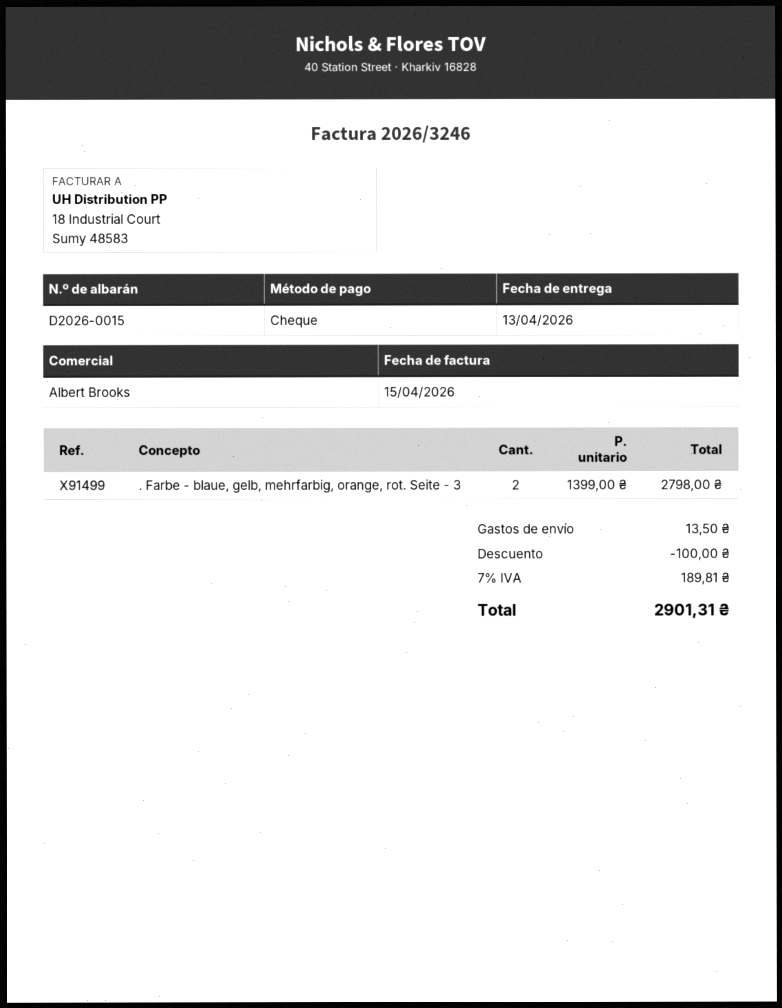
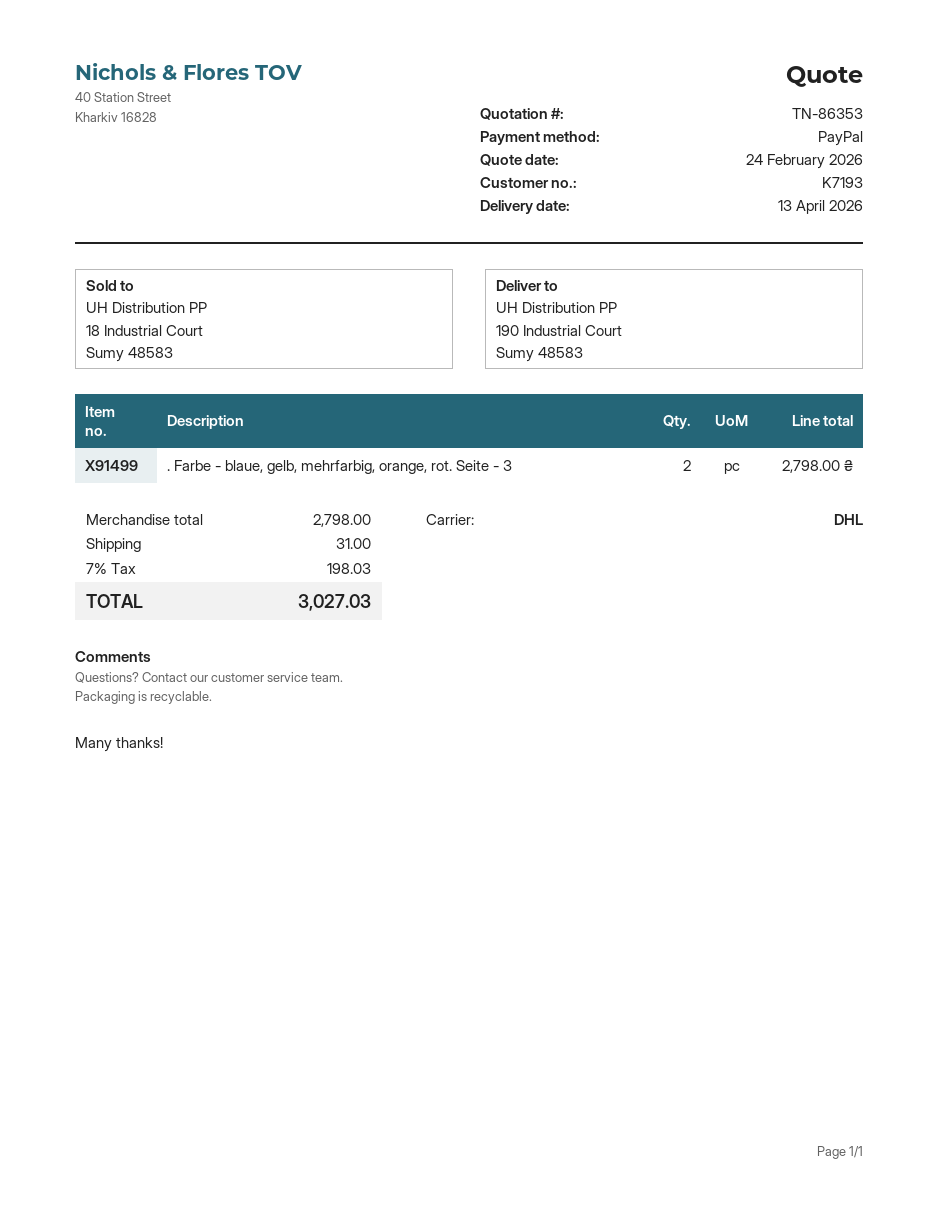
payment method: cheque -> PayPal
discount: 100.00 -> none
shipping: 13.50 -> 31.00
tax: 7% = 189.81 -> 7% = 198.03
total: 2901.31 -> 3027.03

